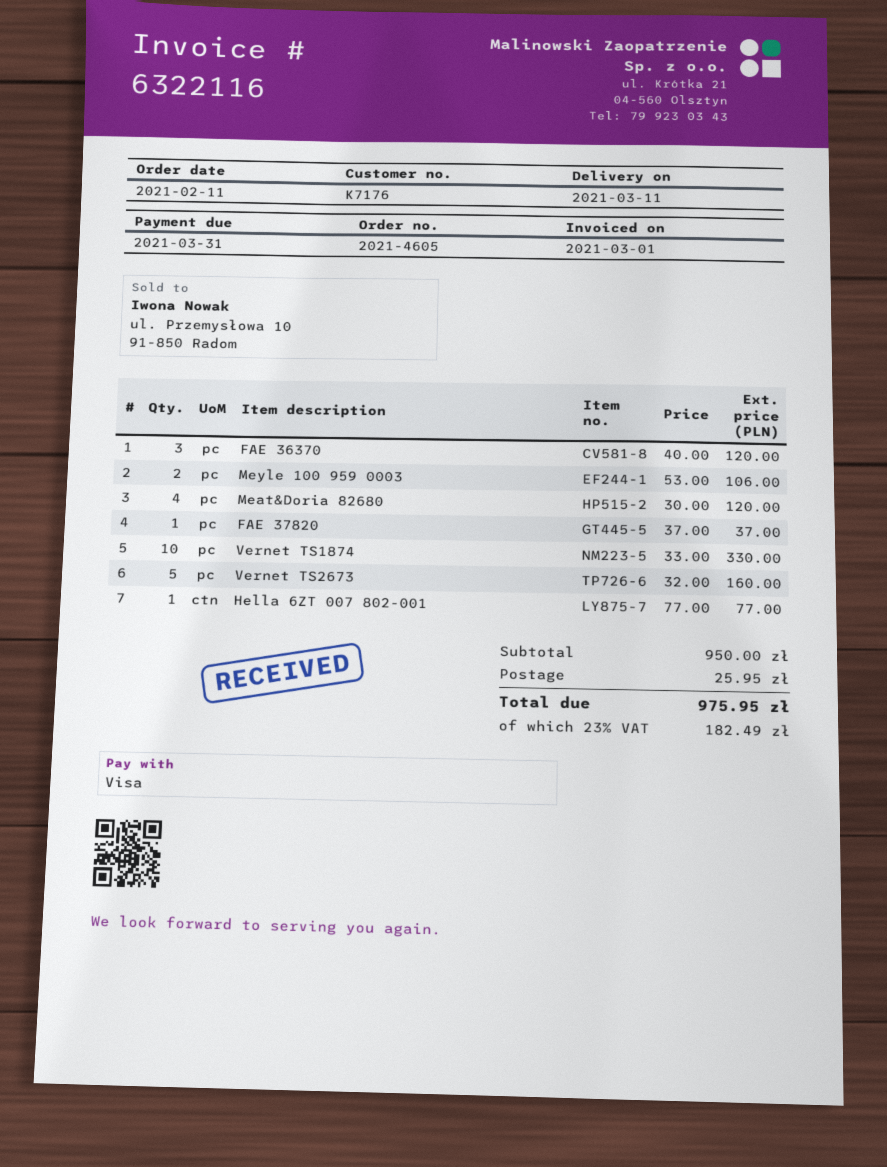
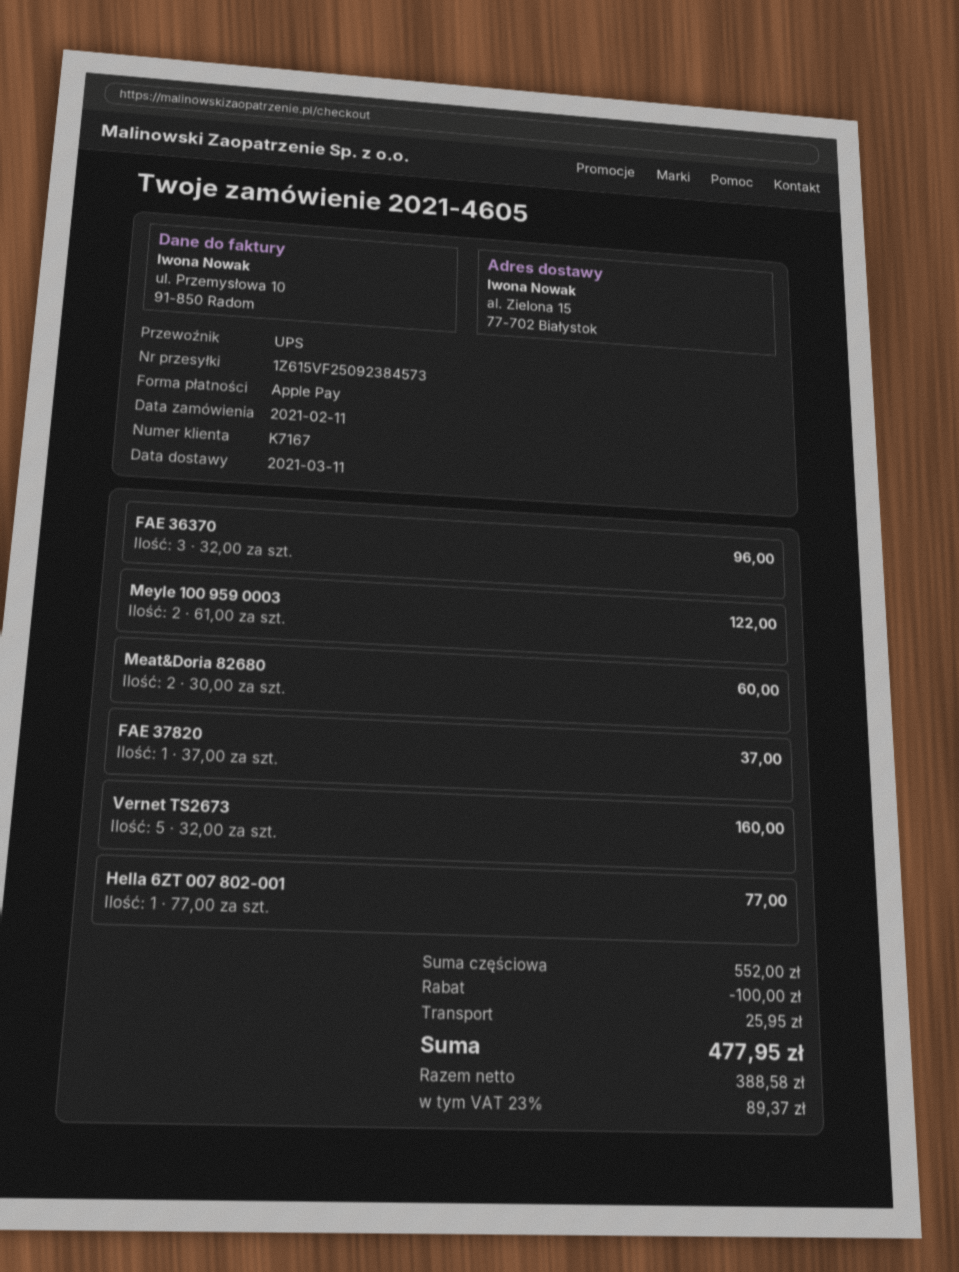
customer number: K7176 -> K7167
payment method: Visa -> Apple Pay
FAE 36370: 3 x 40.00 = 120.00 -> 3 x 32.00 = 96.00
Meyle 100 959 0003: 2 x 53.00 = 106.00 -> 2 x 61.00 = 122.00
Meat&Doria 82680: 4 x 30.00 = 120.00 -> 2 x 30.00 = 60.00
Vernet TS1874: 10 x 33.00 = 330.00 -> none
subtotal: 950.00 -> 552.00
discount: none -> 100.00
tax: 23% = 182.49 -> 23% = 89.37
total: 975.95 -> 477.95

